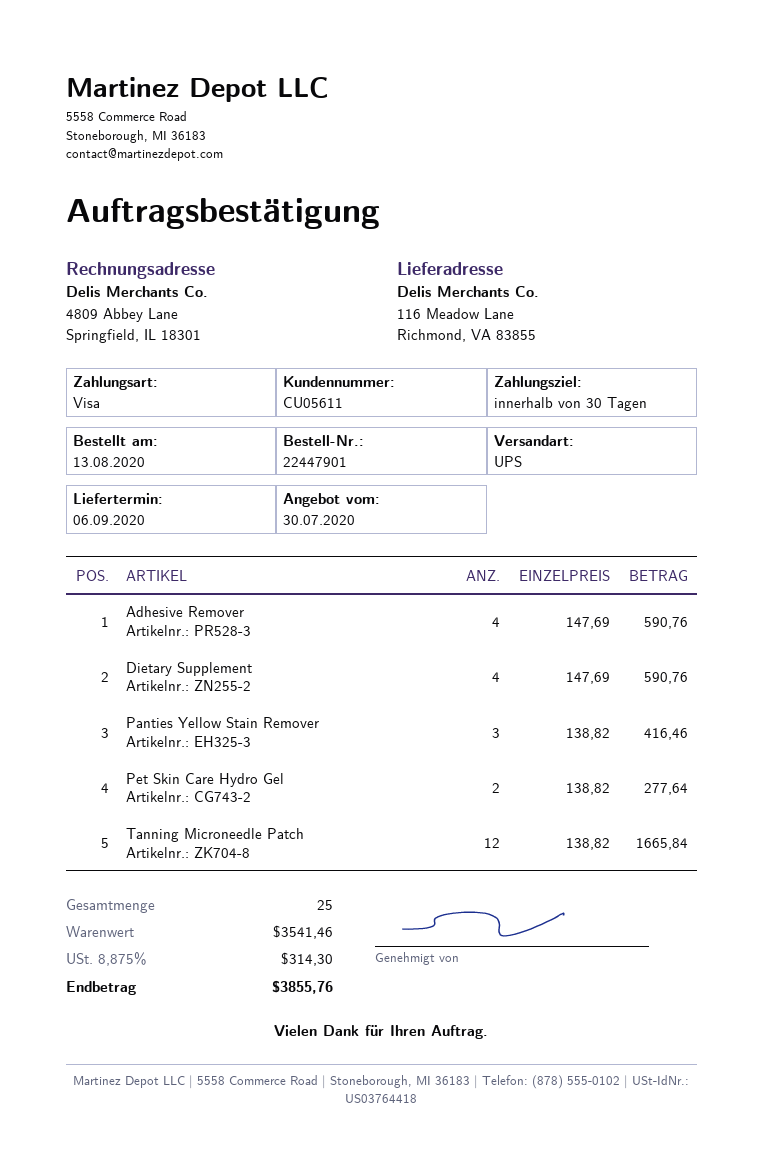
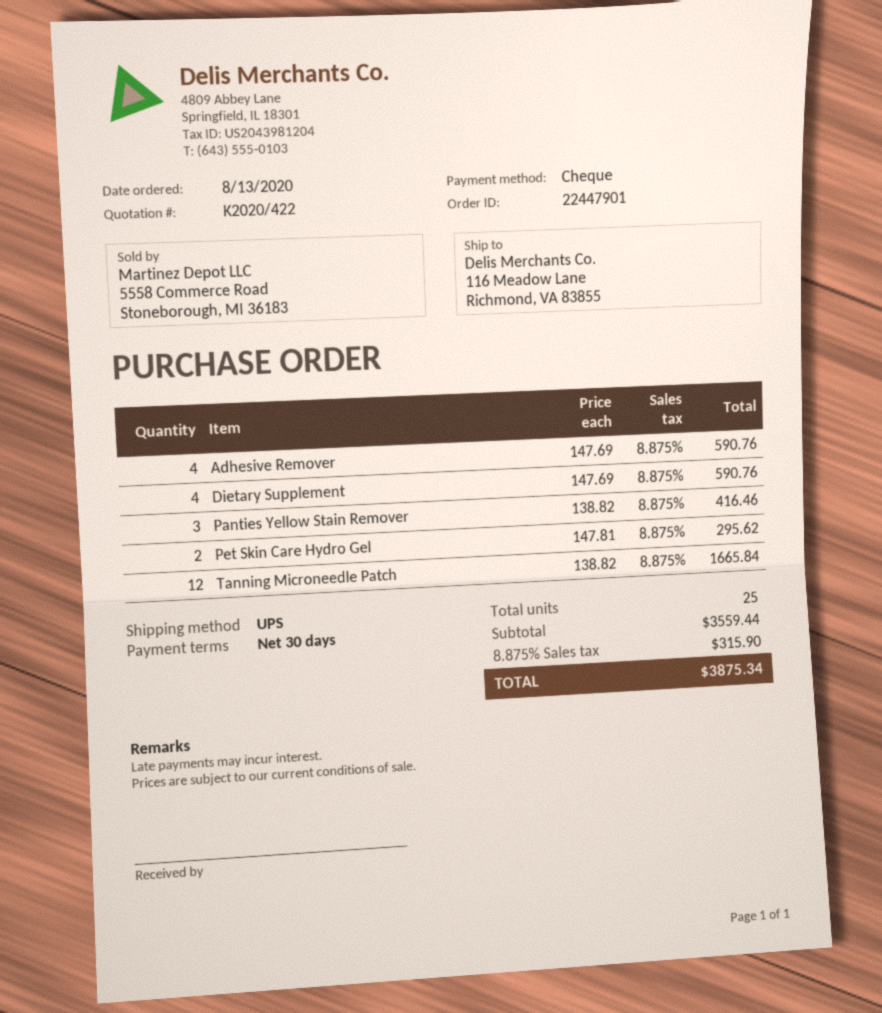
payment method: Visa -> cheque
Pet Skin Care Hydro Gel: 2 x 138.82 = 277.64 -> 2 x 147.81 = 295.62
subtotal: 3541.46 -> 3559.44
tax: 8.875% = 314.30 -> 8.875% = 315.90
total: 3855.76 -> 3875.34

